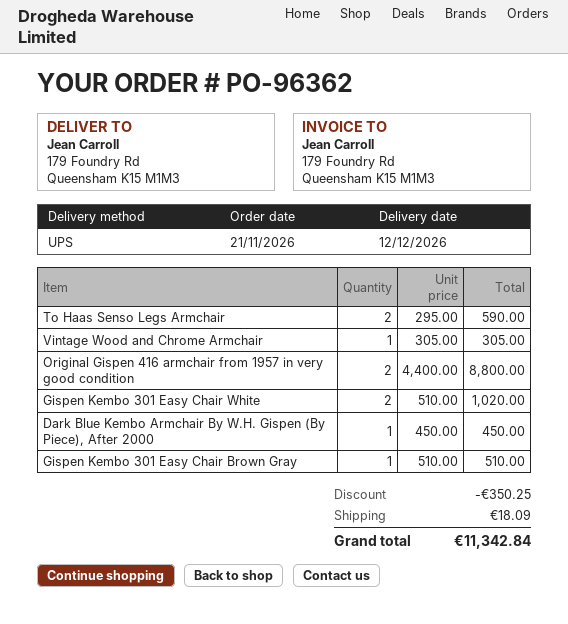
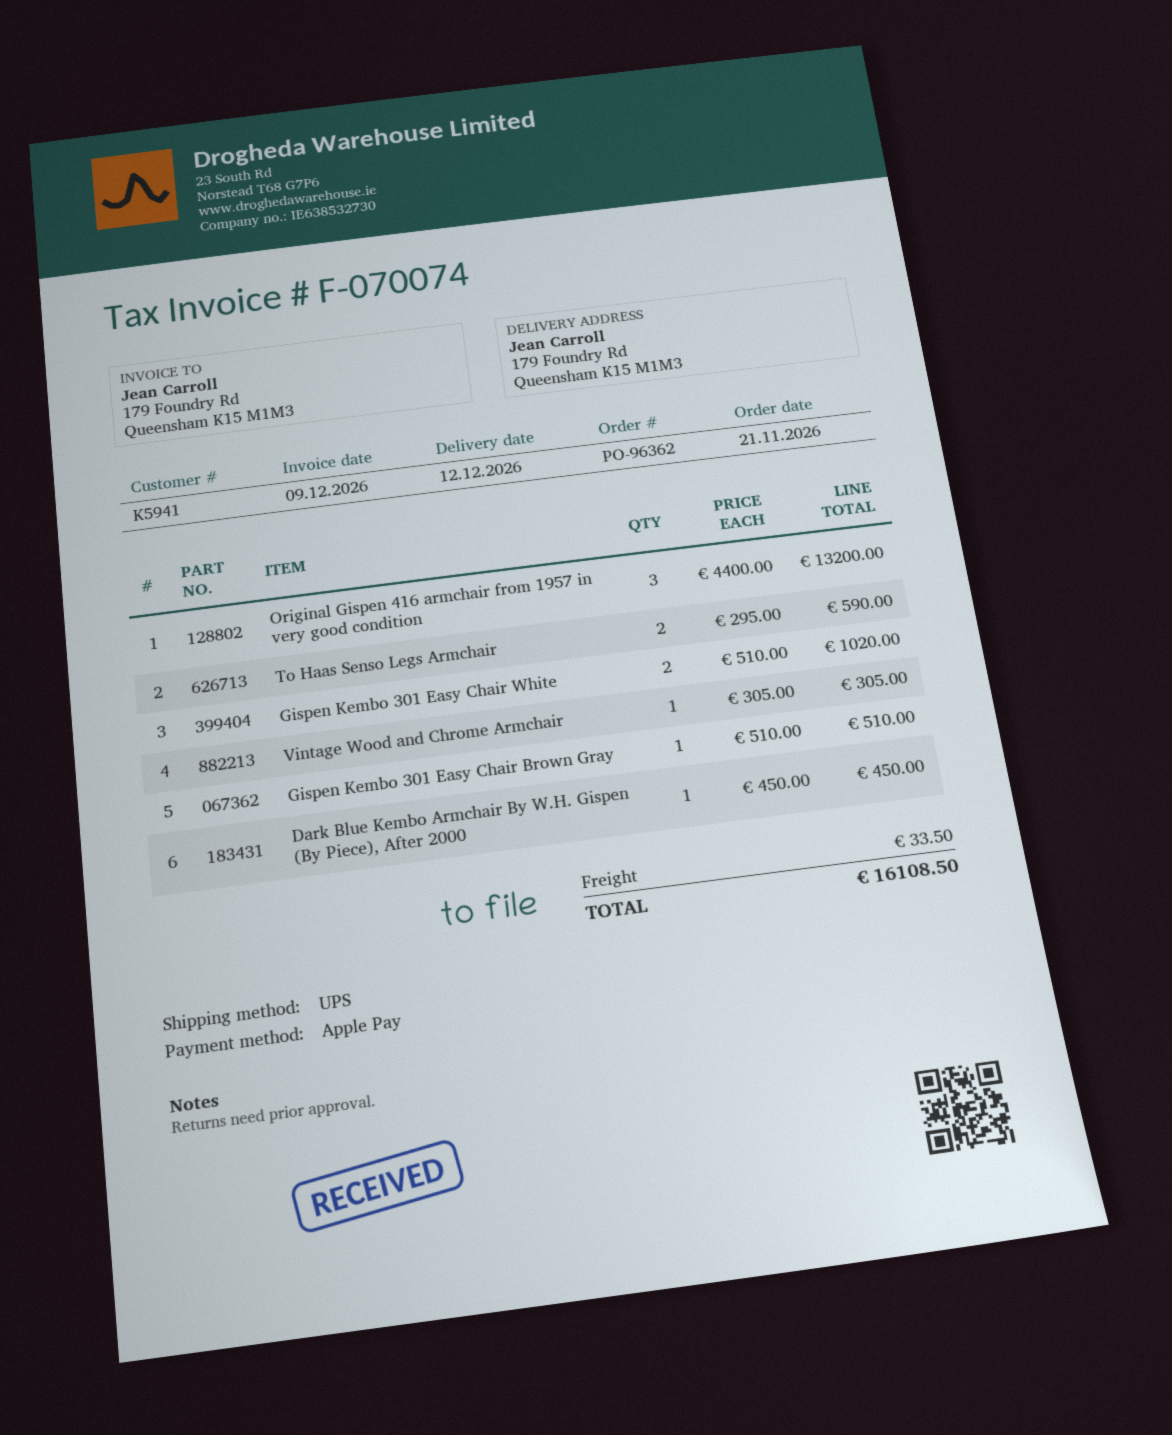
Original Gispen 416 armchair from 1957 in very good condition: 2 x 4400.00 = 8800.00 -> 3 x 4400.00 = 13200.00
discount: 350.25 -> none
shipping: 18.09 -> 33.50
total: 11342.84 -> 16108.50

